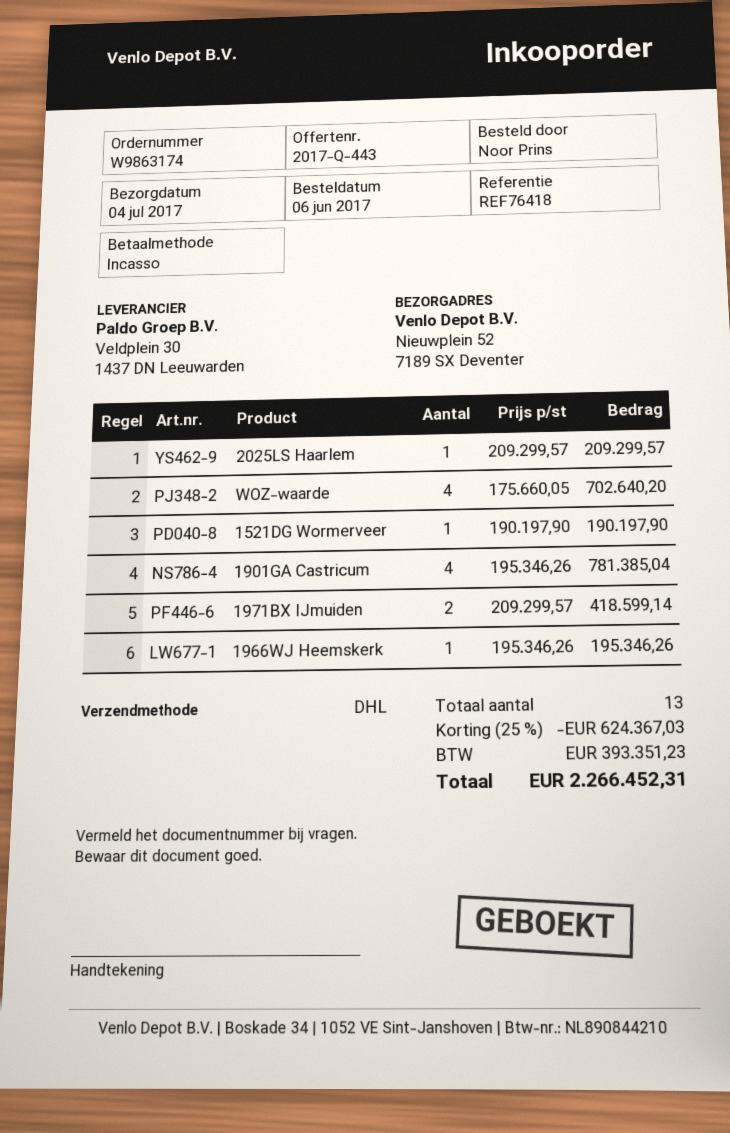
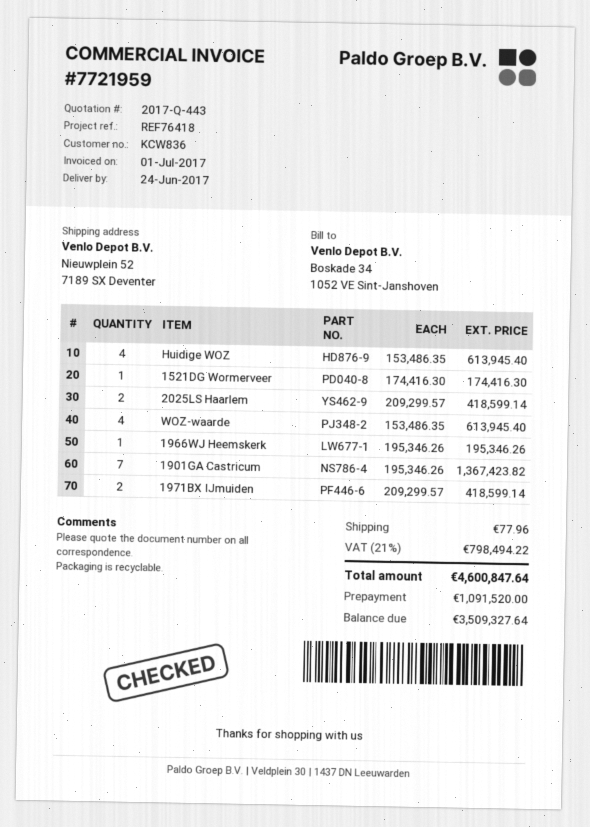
delivery date: 2017-07-04 -> 2017-06-24
2025LS Haarlem: 1 x 209299.57 = 209299.57 -> 2 x 209299.57 = 418599.14
WOZ-waarde: 4 x 175660.05 = 702640.20 -> 4 x 153486.35 = 613945.40
1521DG Wormerveer: 1 x 190197.90 = 190197.90 -> 1 x 174416.30 = 174416.30
1901GA Castricum: 4 x 195346.26 = 781385.04 -> 7 x 195346.26 = 1367423.82
Huidige WOZ: none -> 4 x 153486.35 = 613945.40
discount: 25% = 624367.03 -> none
shipping: none -> 77.96
tax: 393351.23 -> 798494.22
total: 2266452.31 -> 4600847.64

